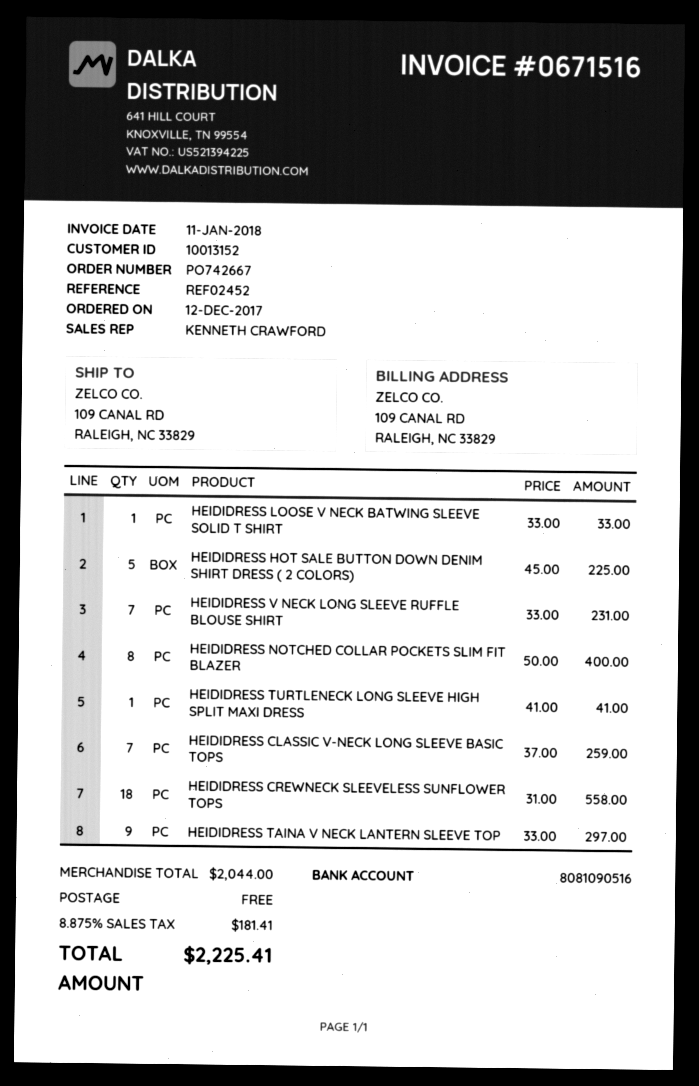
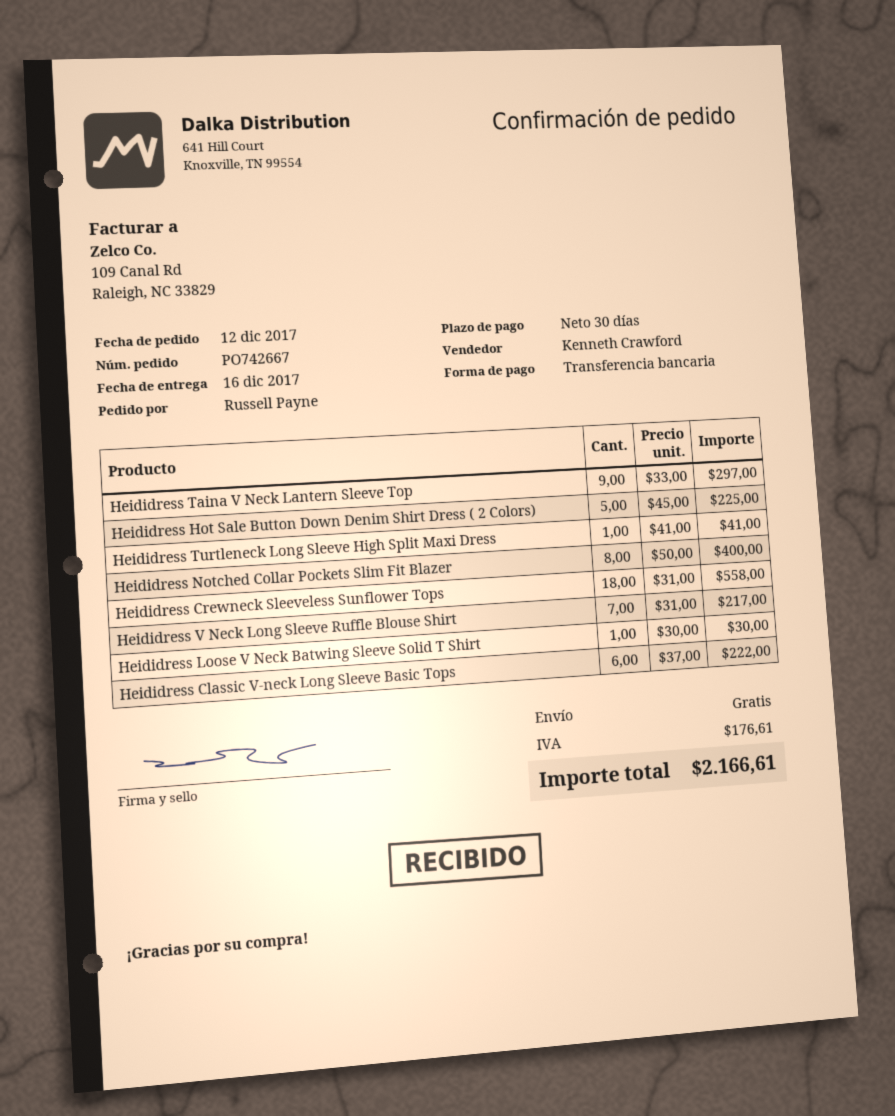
HEIDIDRESS LOOSE V NECK BATWING SLEEVE SOLID T SHIRT: 1 x 33.00 = 33.00 -> 1 x 30.00 = 30.00
HEIDIDRESS V NECK LONG SLEEVE RUFFLE BLOUSE SHIRT: 7 x 33.00 = 231.00 -> 7 x 31.00 = 217.00
HEIDIDRESS CLASSIC V-NECK LONG SLEEVE BASIC TOPS: 7 x 37.00 = 259.00 -> 6 x 37.00 = 222.00
tax: 181.41 -> 176.61
total: 2225.41 -> 2166.61

